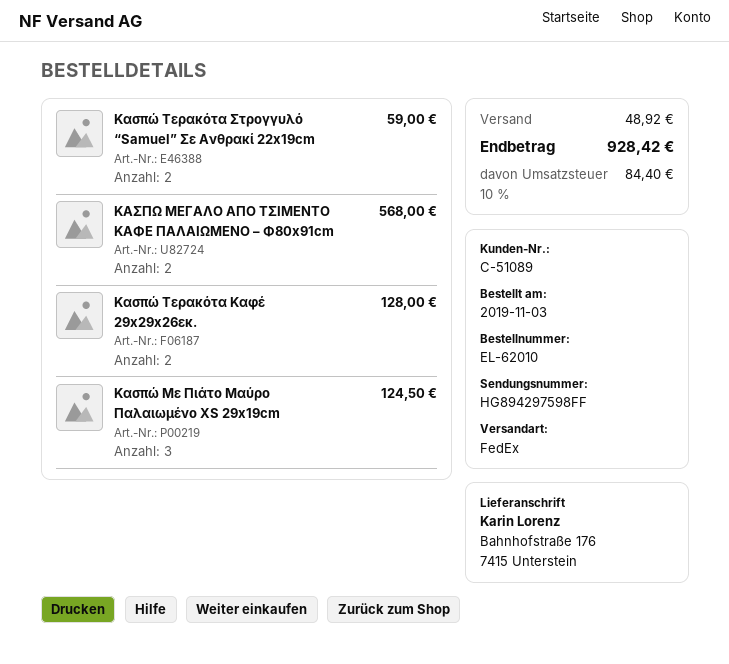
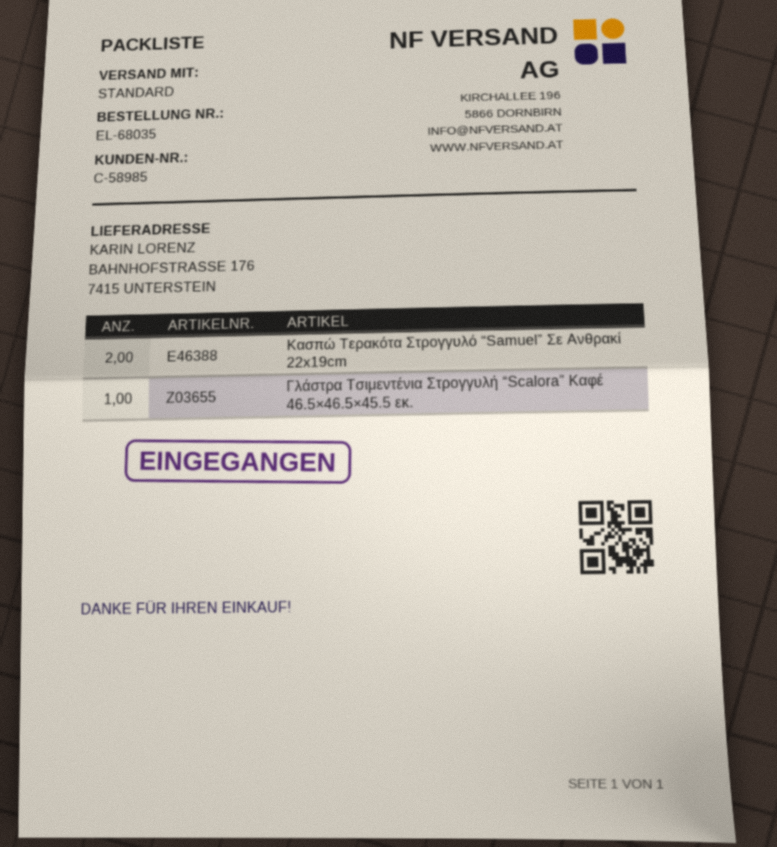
order number: EL-62010 -> EL-68035
customer number: C-51089 -> C-58985
shipping method: FedEx -> standard
ΚΑΣΠΩ ΜΕΓΑΛΟ ΑΠΟ ΤΣΙΜΕΝΤΟ ΚΑΦΕ ΠΑΛΑΙΩΜΕΝΟ – Φ80x91cm: 2 -> none
Κασπώ Τερακότα Kαφέ 29x29x26εκ.: 2 -> none
Κασπώ Με Πιάτο Μαύρο Παλαιωμένο XS 29x19cm: 3 -> none
Γλάστρα Τσιμεντένια Στρογγυλή “Scalora” Καφέ 46.5×46.5×45.5 εκ.: none -> 1

